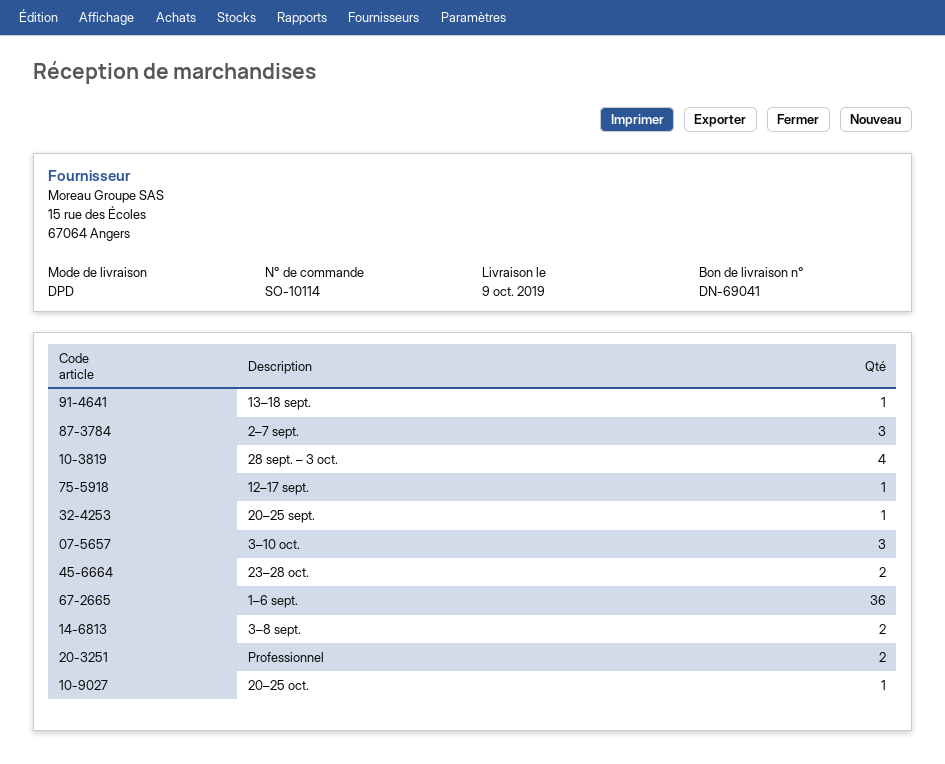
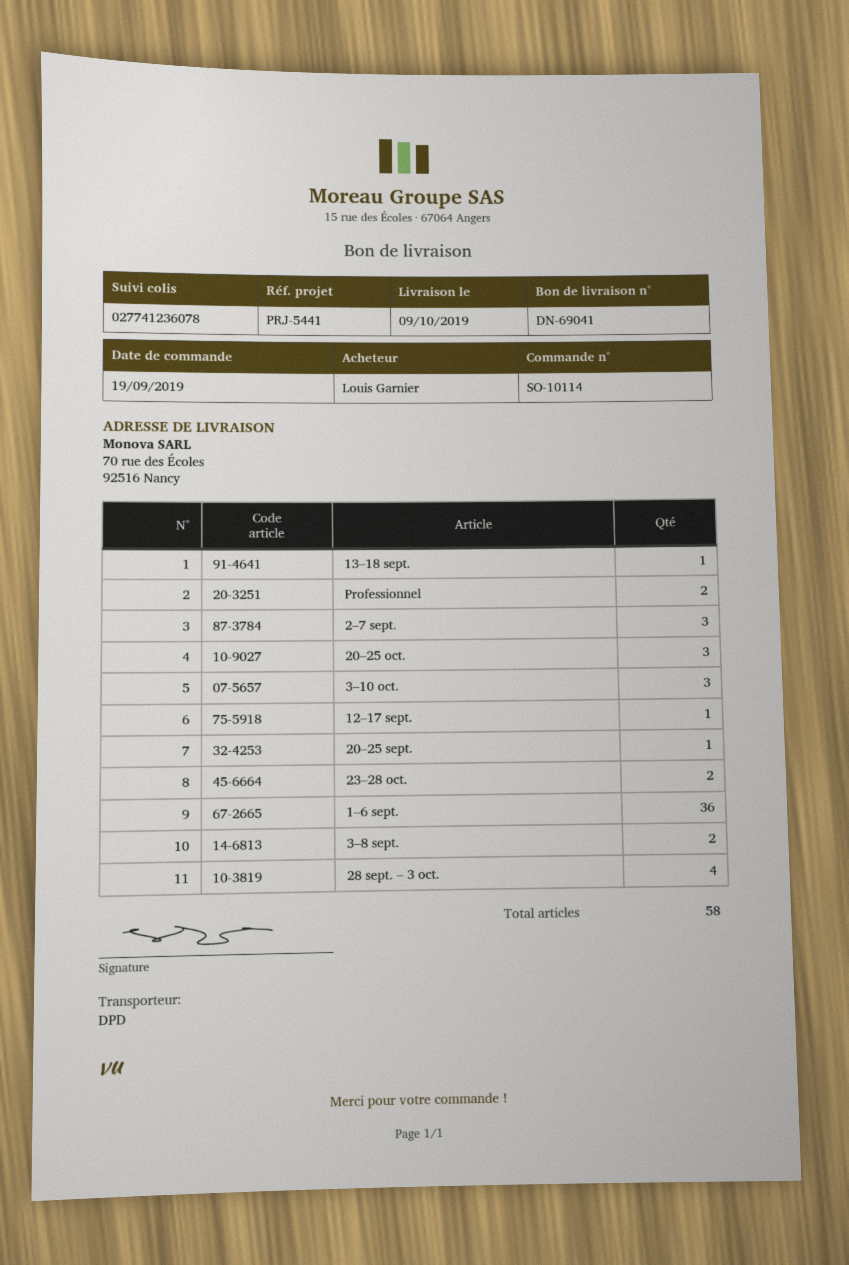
20–25 oct.: 1 -> 3

